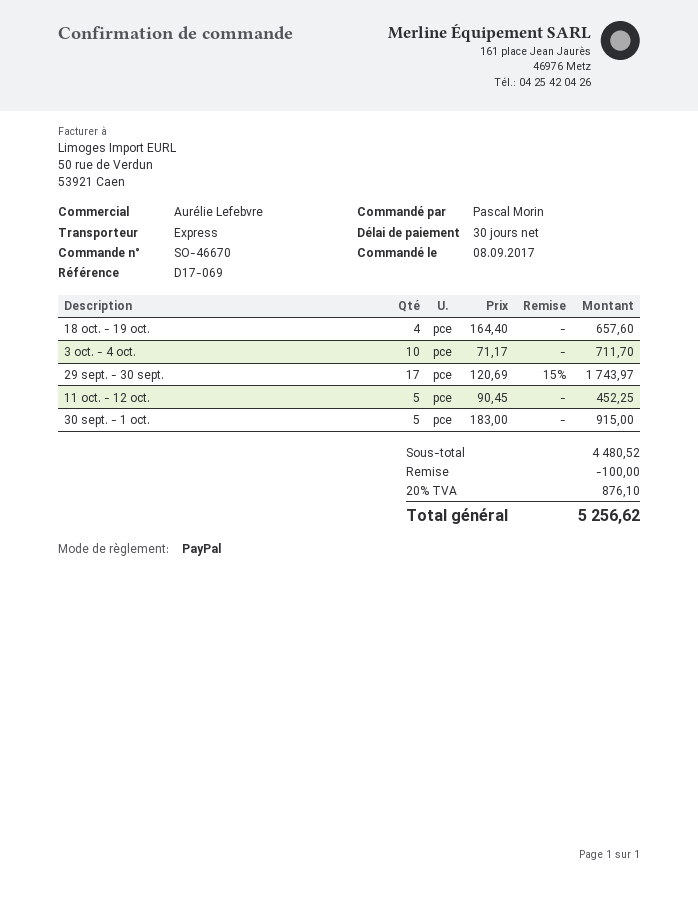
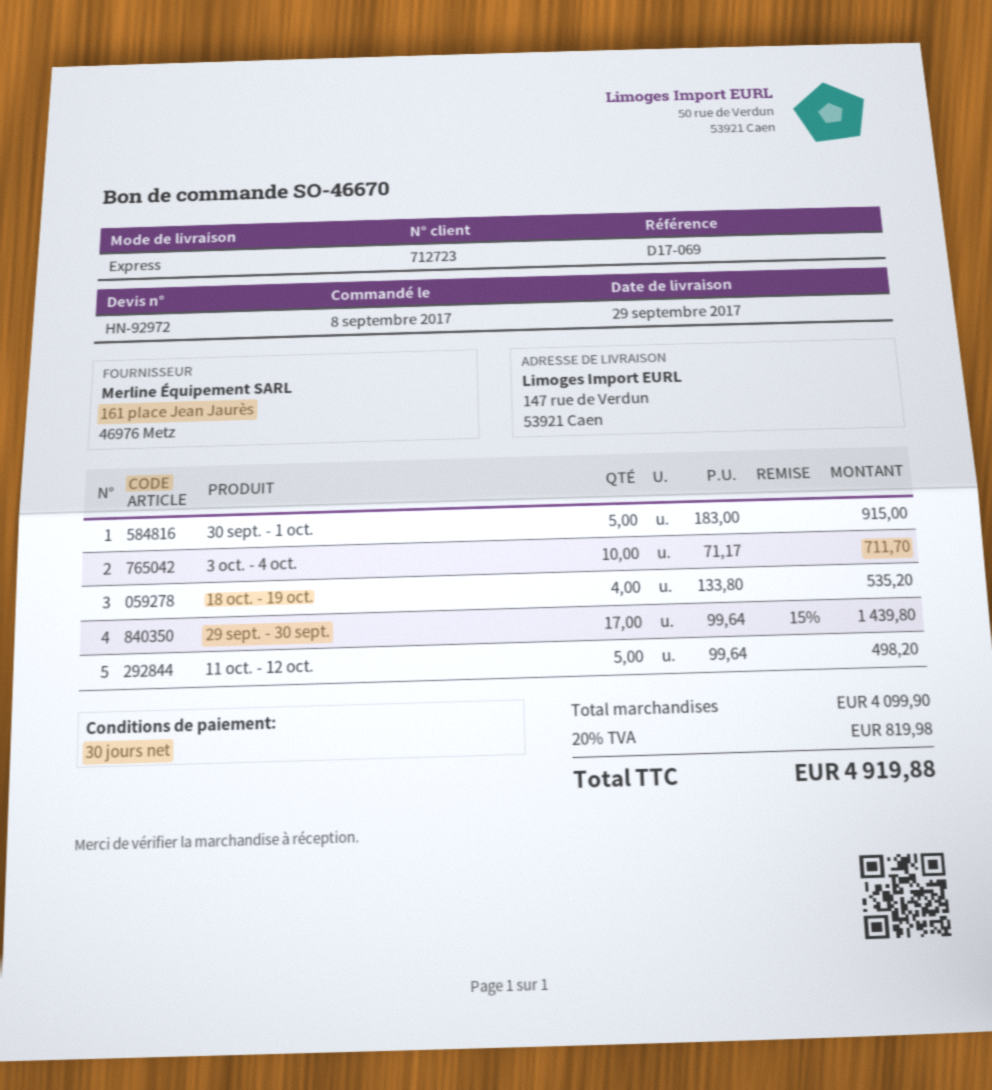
18 oct. - 19 oct.: 4 x 164.40 = 657.60 -> 4 x 133.80 = 535.20
29 sept. - 30 sept.: 17 x 120.69 - 15% = 1743.97 -> 17 x 99.64 - 15% = 1439.80
11 oct. - 12 oct.: 5 x 90.45 = 452.25 -> 5 x 99.64 = 498.20
subtotal: 4480.52 -> 4099.90
discount: 100.00 -> none
tax: 20% = 876.10 -> 20% = 819.98
total: 5256.62 -> 4919.88

